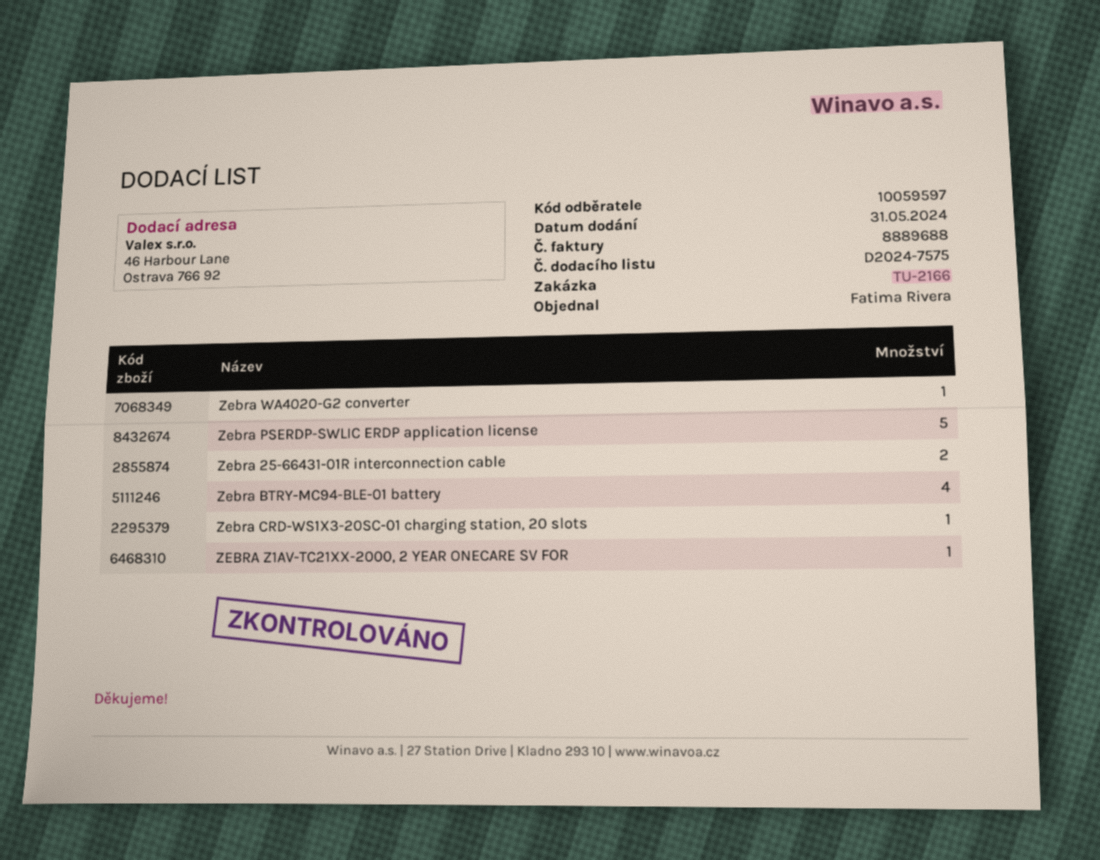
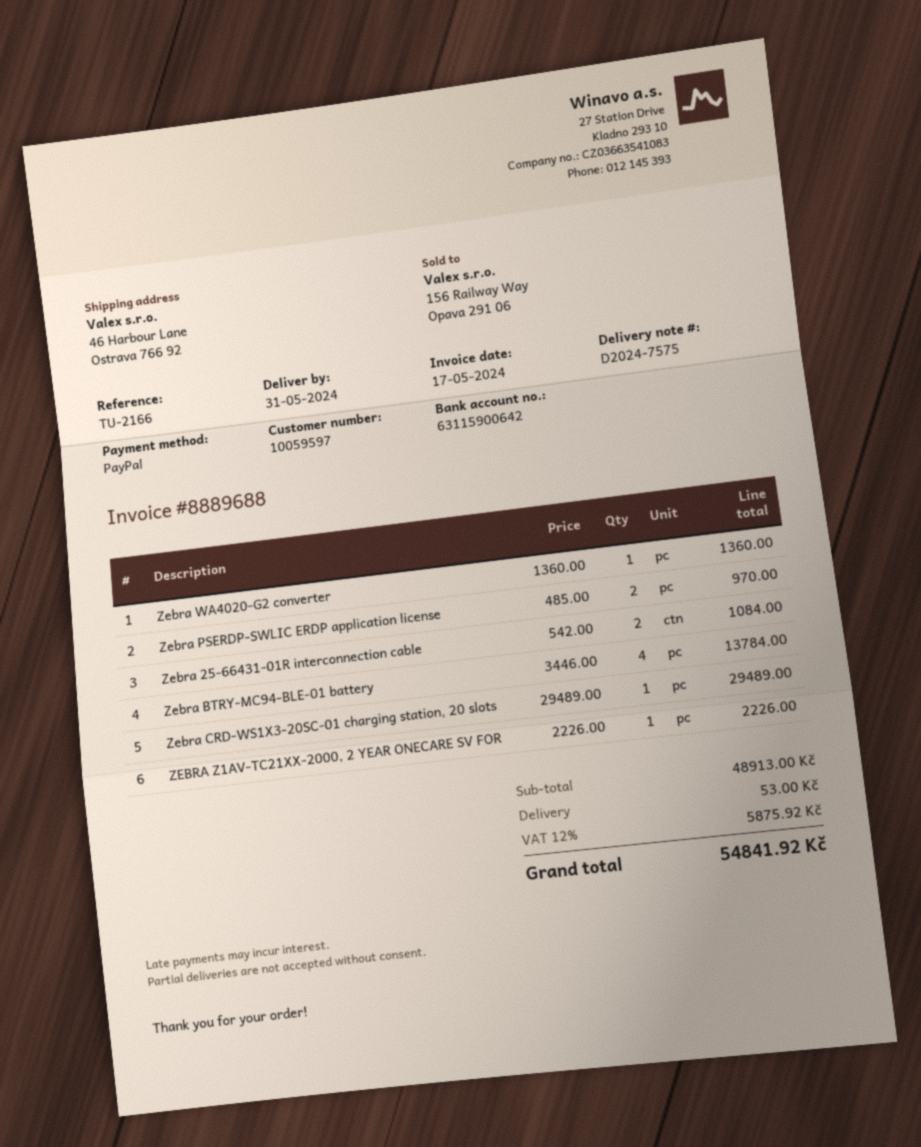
Zebra PSERDP-SWLIC ERDP application license: 5 -> 2

